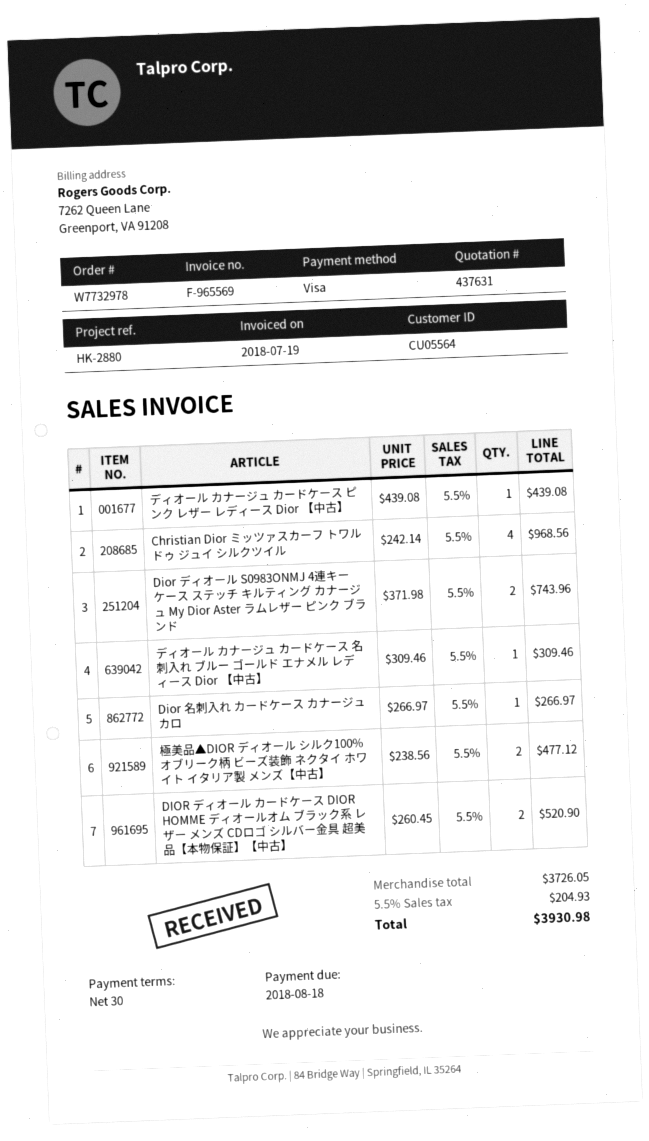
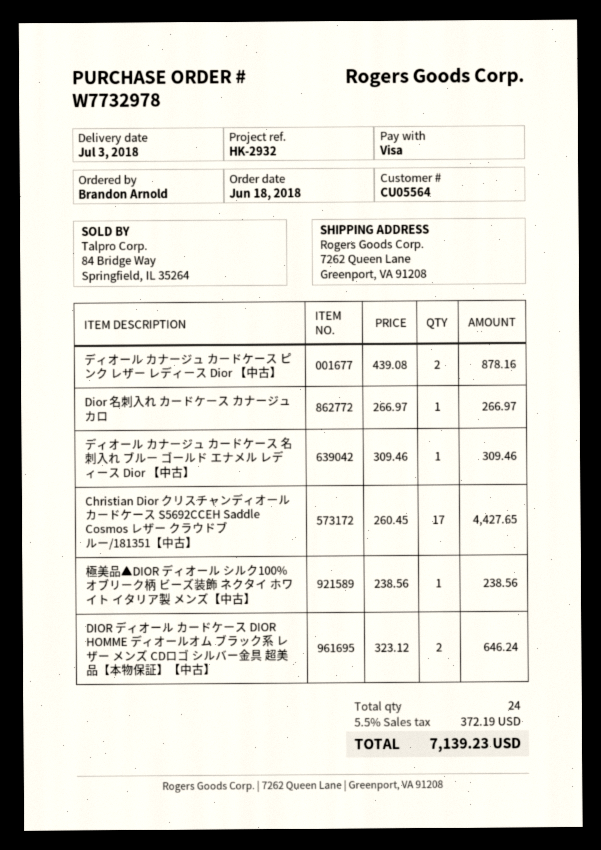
reference: HK-2880 -> HK-2932
ディオール カナージュ カードケース ピンク レザー レディース Dior 【中古】: 1 x 439.08 = 439.08 -> 2 x 439.08 = 878.16
Christian Dior ミッツァスカーフ トワル ドゥ ジュイ シルクツイル: 4 x 242.14 = 968.56 -> none
Dior ディオール S0983ONMJ 4連キーケース ステッチ キルティング カナージュ My Dior Aster ラムレザー ピンク ブランド: 2 x 371.98 = 743.96 -> none
極美品▲DIOR ディオール シルク100% オブリーク柄 ビーズ装飾 ネクタイ ホワイト イタリア製 メンズ【中古】: 2 x 238.56 = 477.12 -> 1 x 238.56 = 238.56
DIOR ディオール カードケース DIOR HOMME ディオールオム ブラック系 レザー メンズ CDロゴ シルバー金具 超美品【本物保証】【中古】: 2 x 260.45 = 520.90 -> 2 x 323.12 = 646.24
Christian Dior クリスチャンディオール カードケース S5692CCEH Saddle Cosmos レザー クラウドブルー/181351【中古】: none -> 17 x 260.45 = 4427.65
tax: 5.5% = 204.93 -> 5.5% = 372.19
total: 3930.98 -> 7139.23

